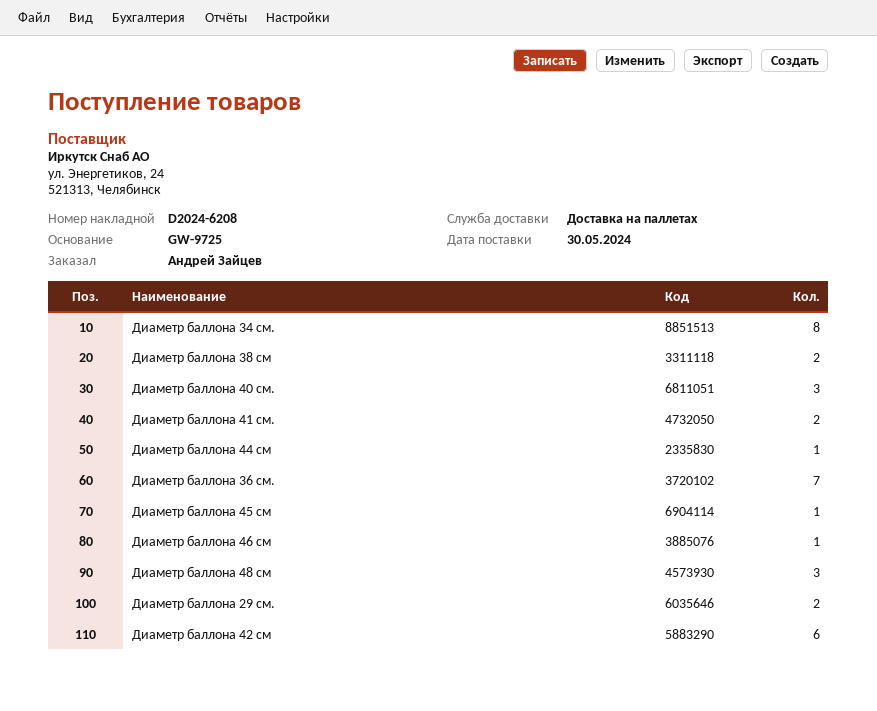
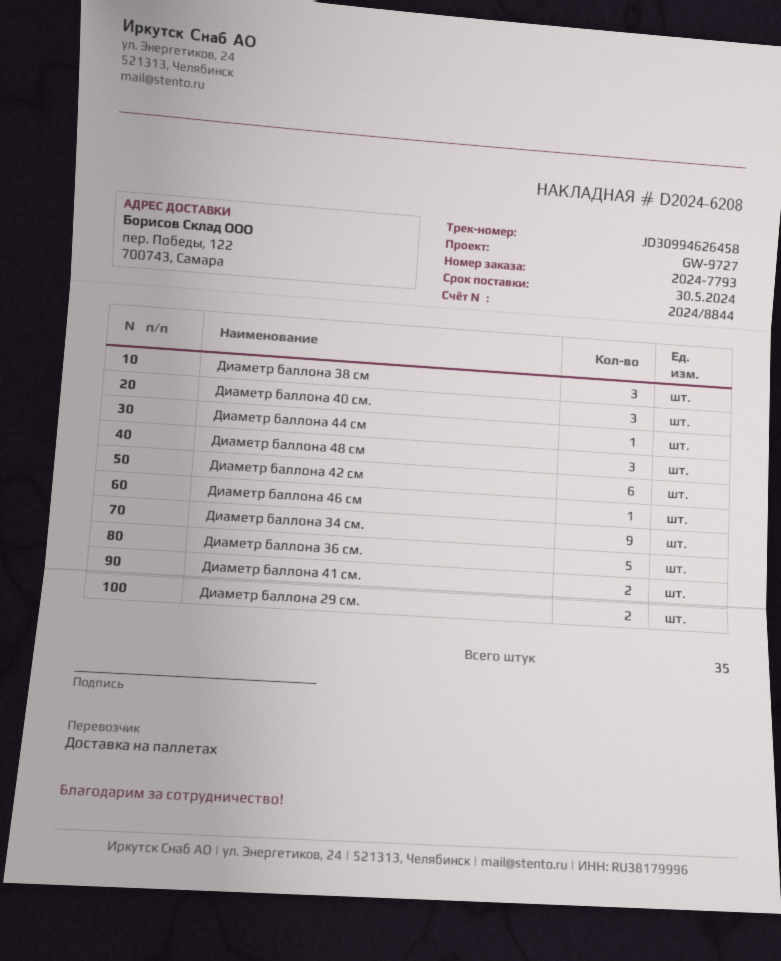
reference: GW-9725 -> GW-9727
Диаметр баллона 34 см.: 8 -> 9
Диаметр баллона 38 см: 2 -> 3
Диаметр баллона 36 см.: 7 -> 5
Диаметр баллона 45 см: 1 -> none

